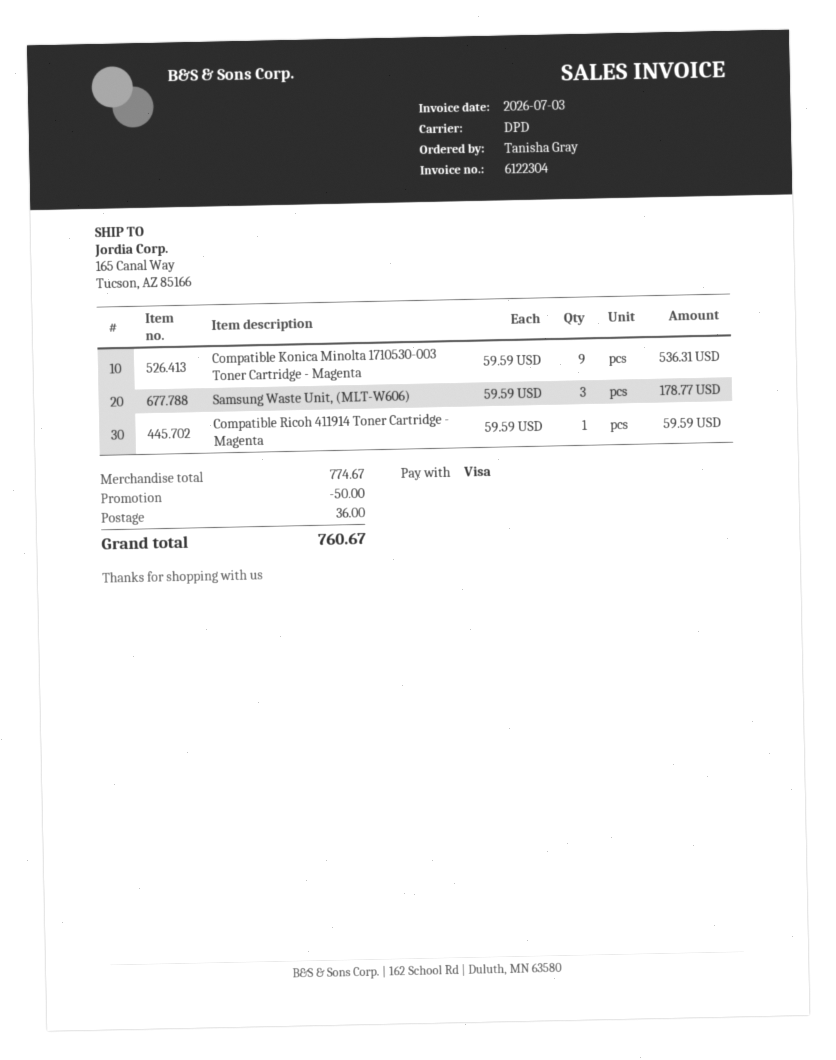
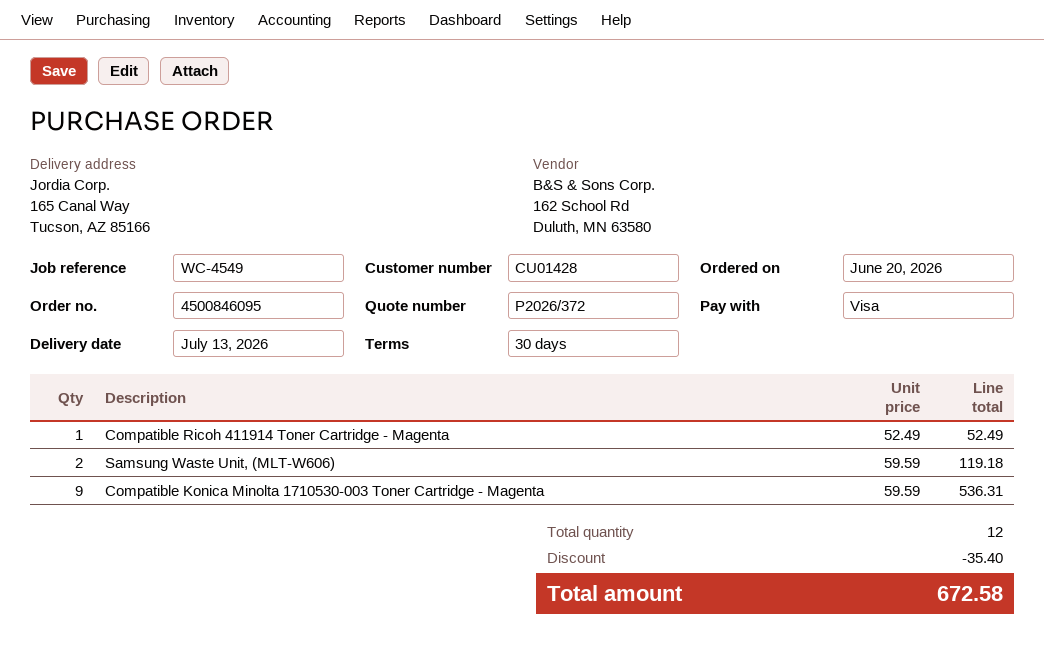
Samsung Waste Unit, (MLT-W606): 3 x 59.59 = 178.77 -> 2 x 59.59 = 119.18
Compatible Ricoh 411914 Toner Cartridge - Magenta: 1 x 59.59 = 59.59 -> 1 x 52.49 = 52.49
discount: 50.00 -> 35.40
shipping: 36.00 -> none
total: 760.67 -> 672.58

